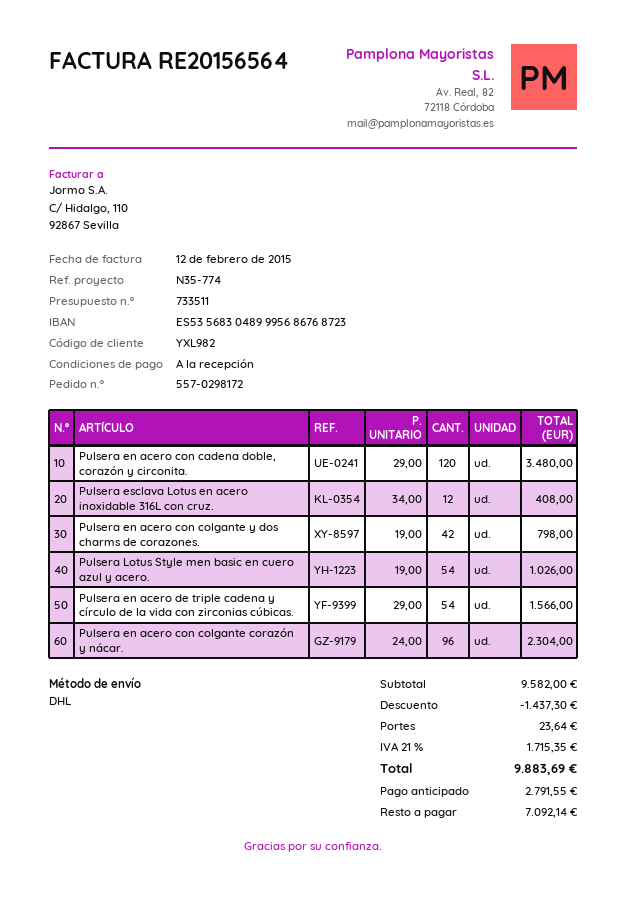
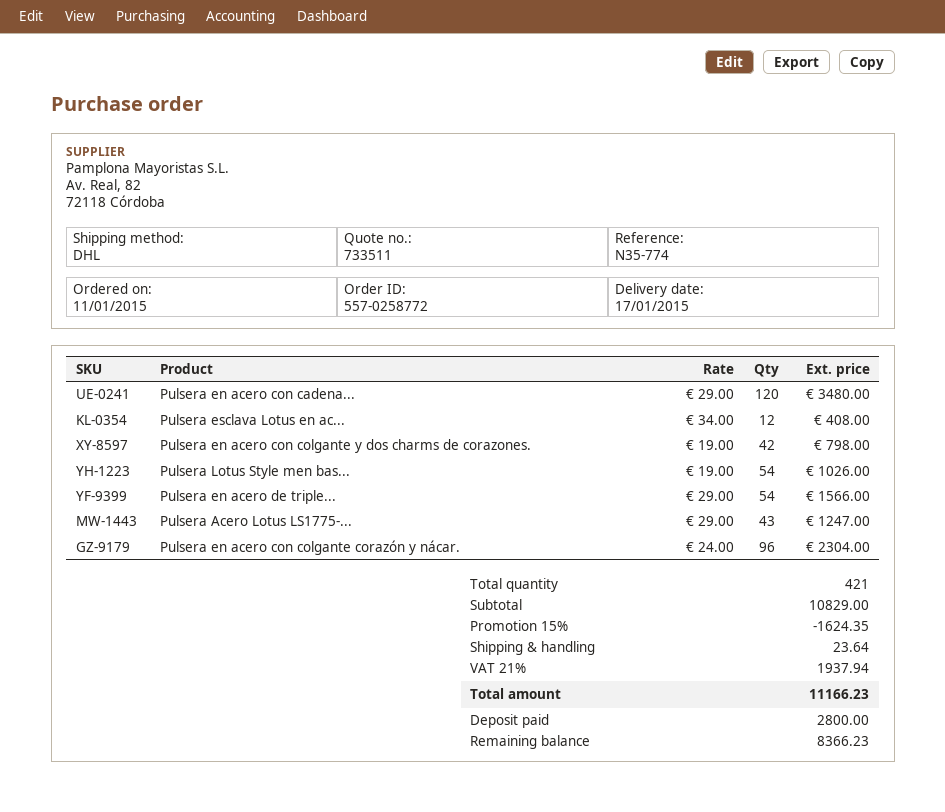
order number: 557-0298172 -> 557-0258772
Pulsera Acero Lotus LS1775-...: none -> 43 x 29.00 = 1247.00
subtotal: 9582.00 -> 10829.00
discount: 1437.30 -> 1624.35
tax: 21% = 1715.35 -> 21% = 1937.94
total: 9883.69 -> 11166.23
deposit: 2791.55 -> 2800.00
balance: 7092.14 -> 8366.23

